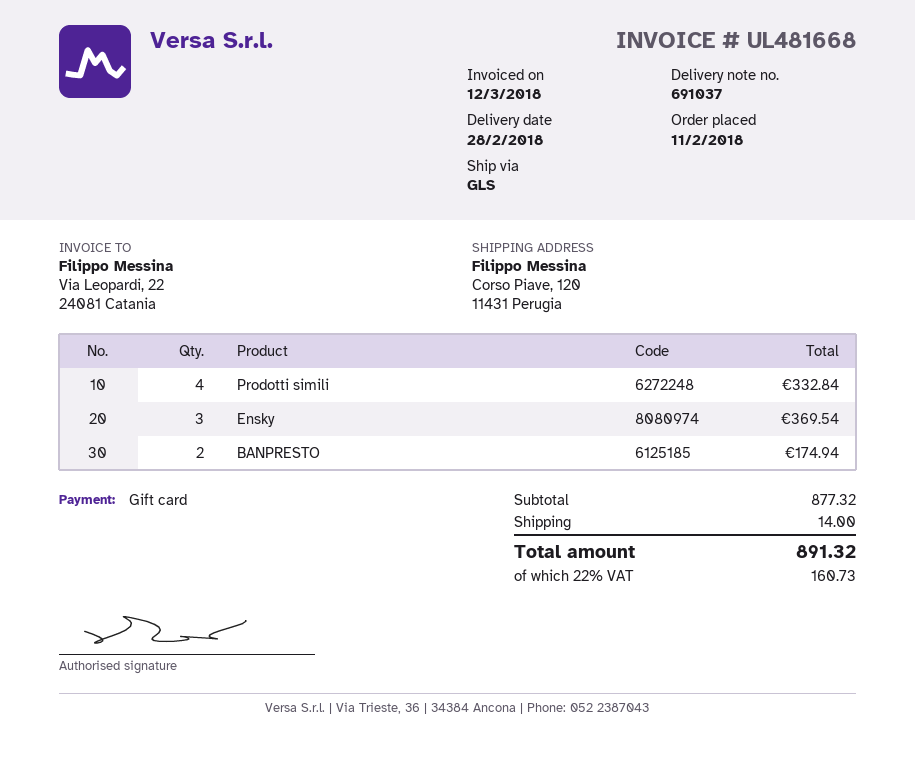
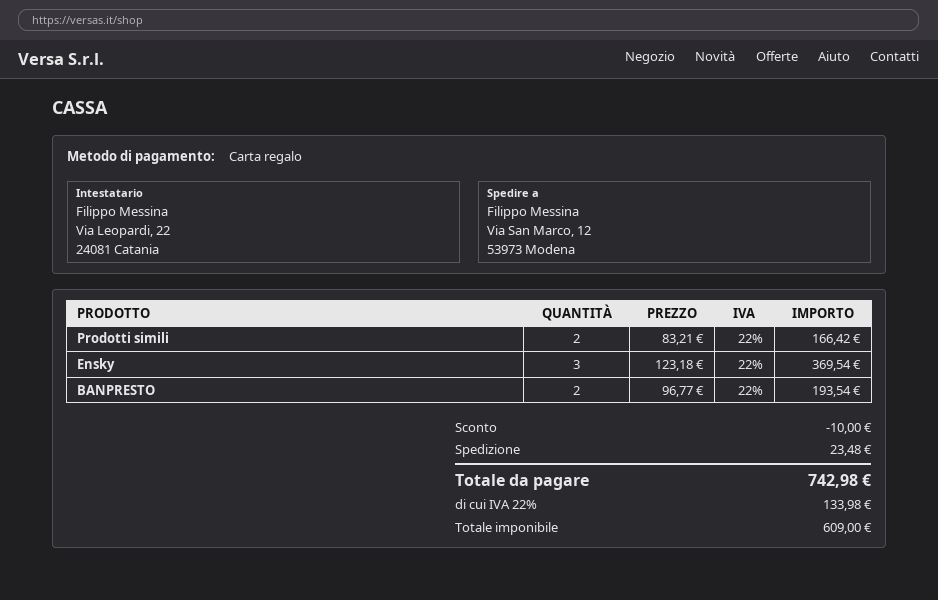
ship to: Corso Piave, 120, 11431 Perugia -> Via San Marco, 12, 53973 Modena
Prodotti simili: 4 for 332.84 -> 2 for 166.42
BANPRESTO: 2 for 174.94 -> 2 for 193.54
discount: none -> 10.00
shipping: 14.00 -> 23.48
tax: 22% = 160.73 -> 22% = 133.98
total: 891.32 -> 742.98

